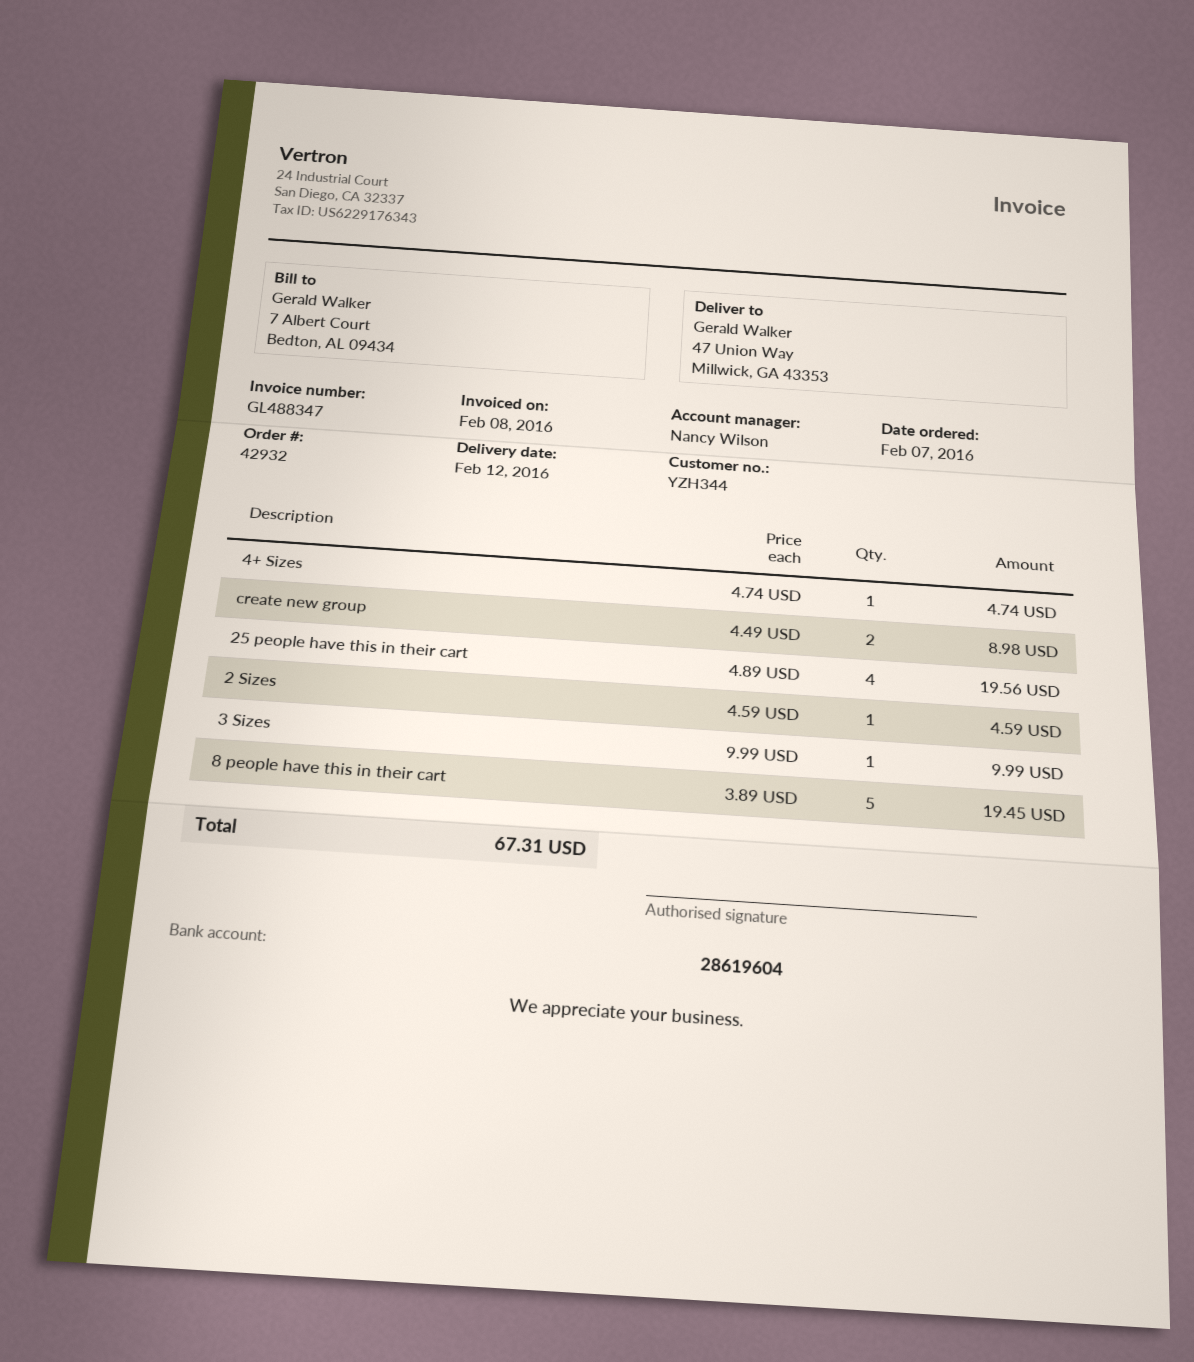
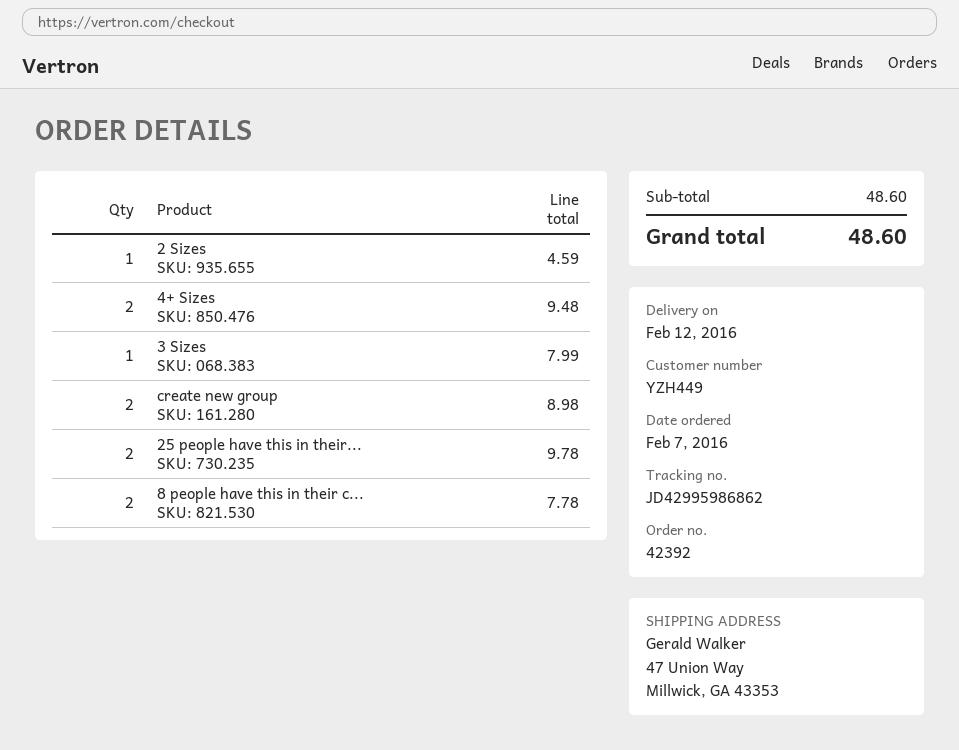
order number: 42932 -> 42392
customer number: YZH344 -> YZH449
4+ Sizes: 1 for 4.74 -> 2 for 9.48
25 people have this in their cart: 4 for 19.56 -> 2 for 9.78
3 Sizes: 1 for 9.99 -> 1 for 7.99
8 people have this in their cart: 5 for 19.45 -> 2 for 7.78
total: 67.31 -> 48.60

